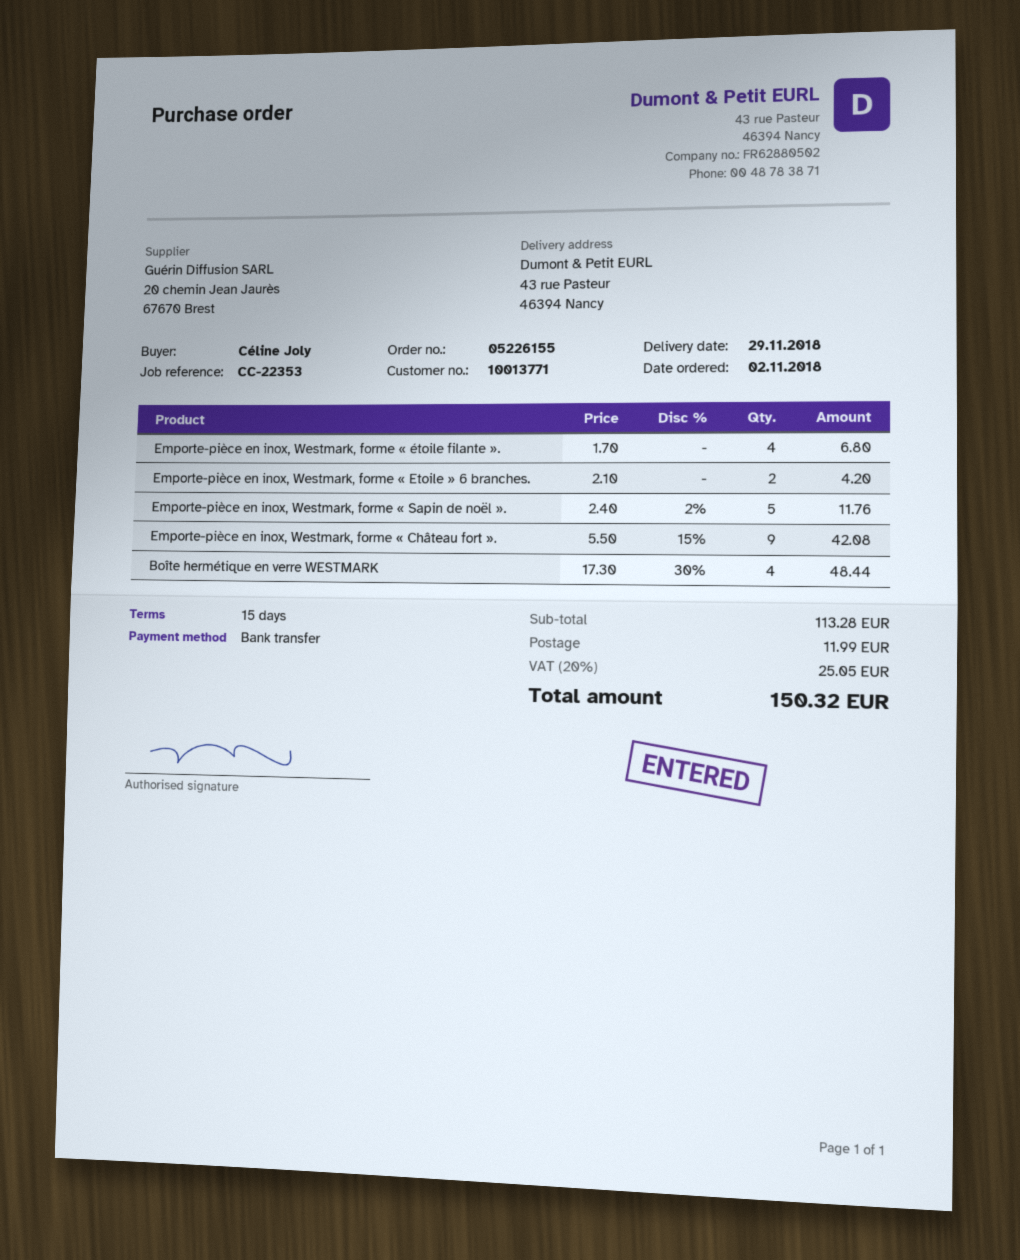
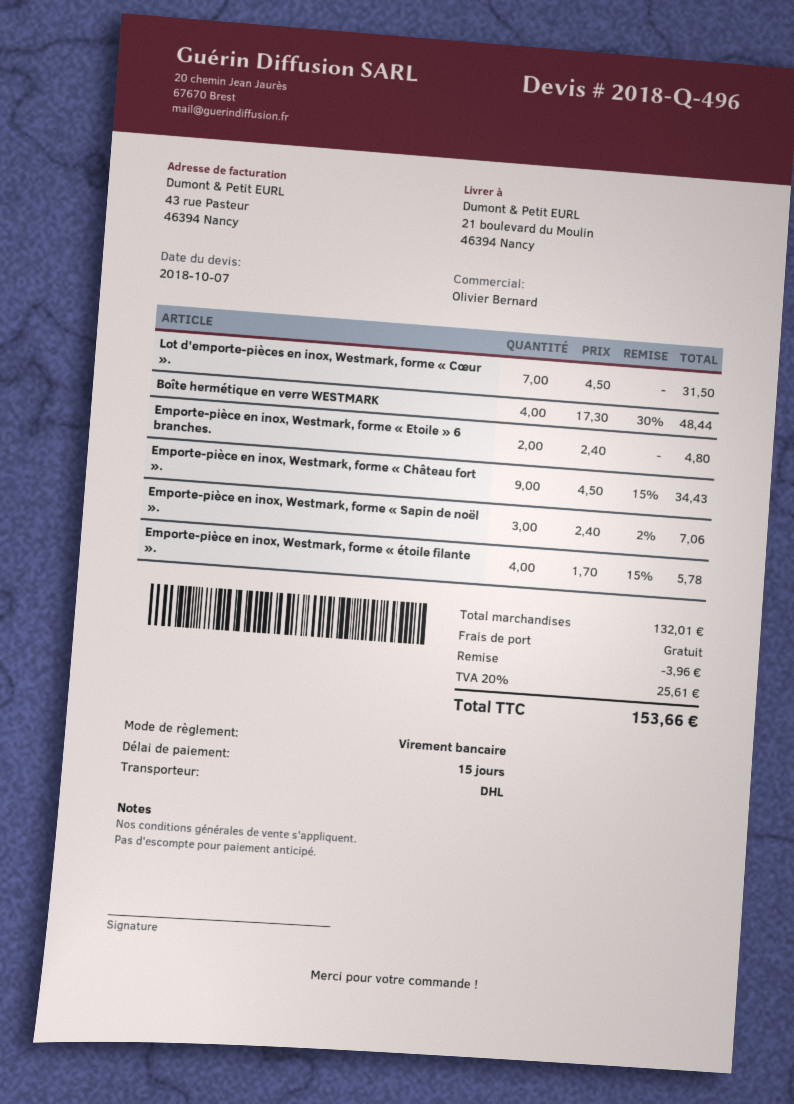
ship to: 43 rue Pasteur, 46394 Nancy -> 21 boulevard du Moulin, 46394 Nancy
Emporte-pièce en inox, Westmark, forme « étoile filante ».: 4 x 1.70 = 6.80 -> 4 x 1.70 - 15% = 5.78
Emporte-pièce en inox, Westmark, forme « Etoile » 6 branches.: 2 x 2.10 = 4.20 -> 2 x 2.40 = 4.80
Emporte-pièce en inox, Westmark, forme « Sapin de noël ».: 5 x 2.40 - 2% = 11.76 -> 3 x 2.40 - 2% = 7.06
Emporte-pièce en inox, Westmark, forme « Château fort ».: 9 x 5.50 - 15% = 42.08 -> 9 x 4.50 - 15% = 34.43
Lot d'emporte-pièces en inox, Westmark, forme « Cœur ».: none -> 7 x 4.50 = 31.50
subtotal: 113.28 -> 132.01
discount: none -> 3.96
shipping: 11.99 -> 0.00
tax: 20% = 25.05 -> 20% = 25.61
total: 150.32 -> 153.66

